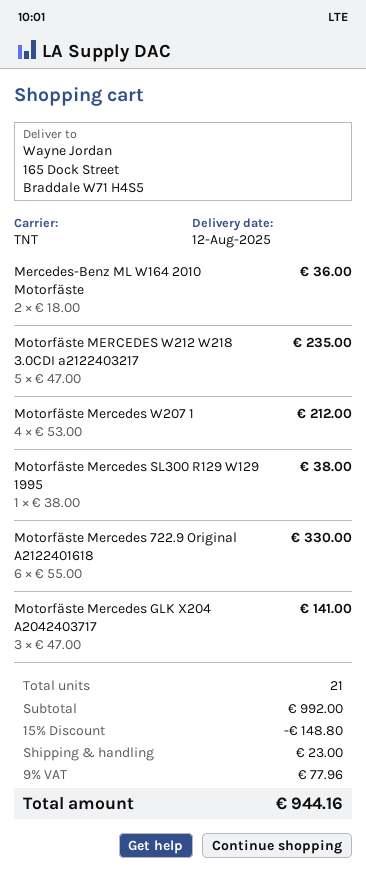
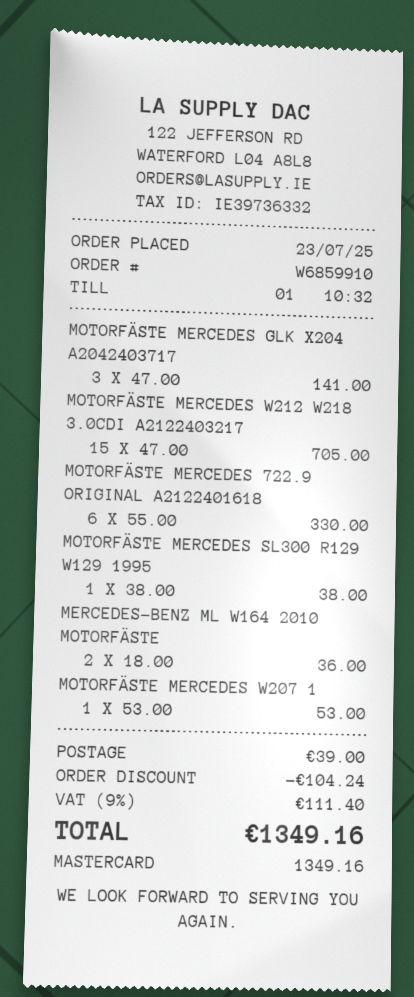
Motorfäste MERCEDES W212 W218 3.0CDI a2122403217: 5 x 47.00 = 235.00 -> 15 x 47.00 = 705.00
Motorfäste Mercedes W207 1: 4 x 53.00 = 212.00 -> 1 x 53.00 = 53.00
discount: 148.80 -> 104.24
shipping: 23.00 -> 39.00
tax: 9% = 77.96 -> 9% = 111.40
total: 944.16 -> 1349.16

